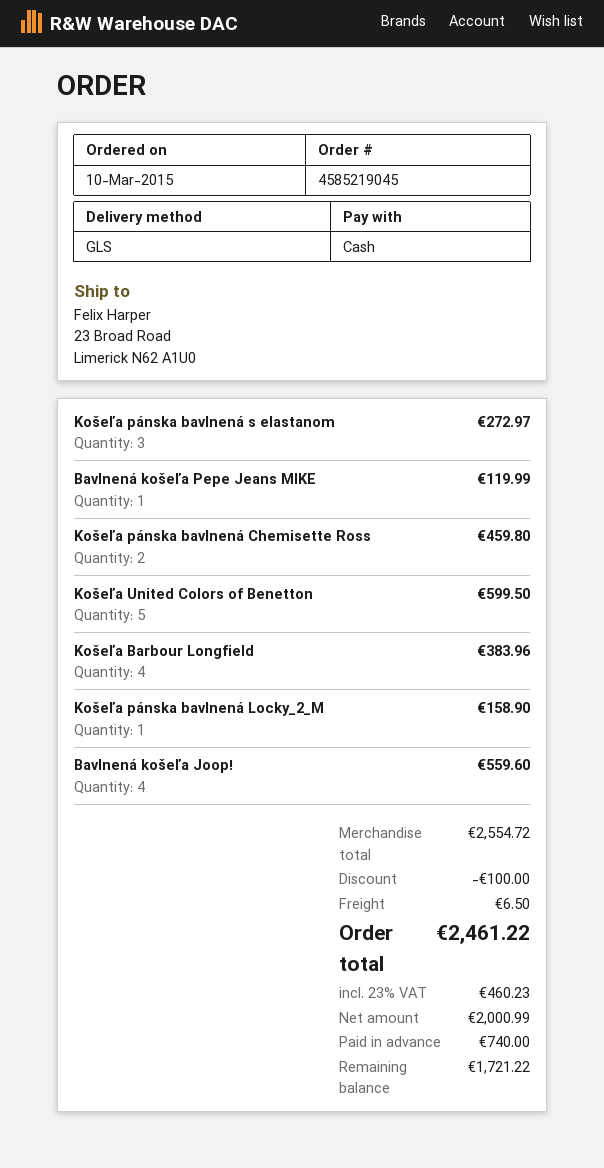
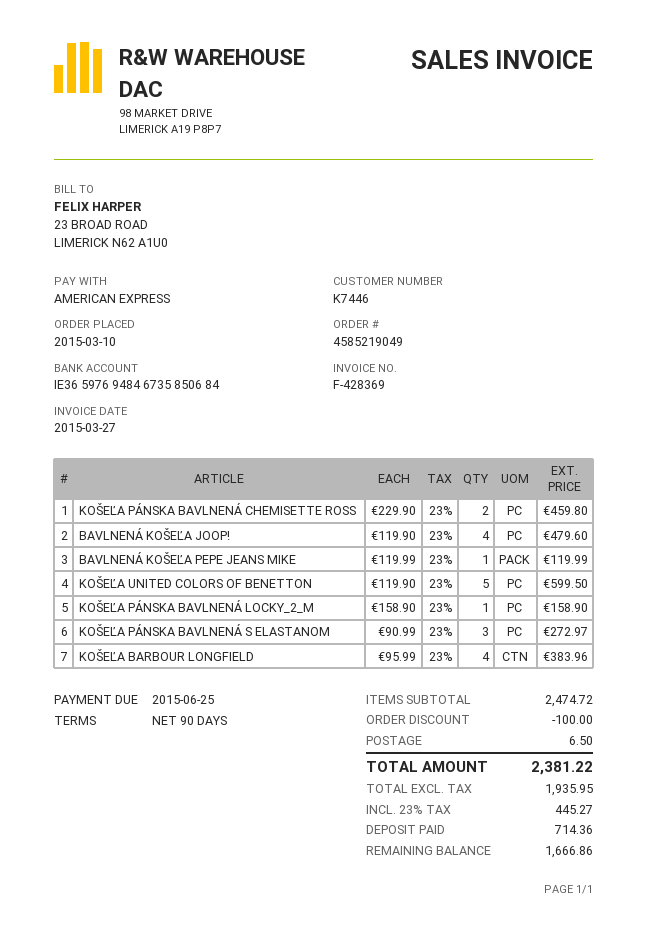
order number: 4585219045 -> 4585219049
payment method: cash -> American Express
Bavlnená košeľa Joop!: 4 for 559.60 -> 4 for 479.60
subtotal: 2554.72 -> 2474.72
net: 2000.99 -> 1935.95
tax: 23% = 460.23 -> 23% = 445.27
total: 2461.22 -> 2381.22
deposit: 740.00 -> 714.36
balance: 1721.22 -> 1666.86

